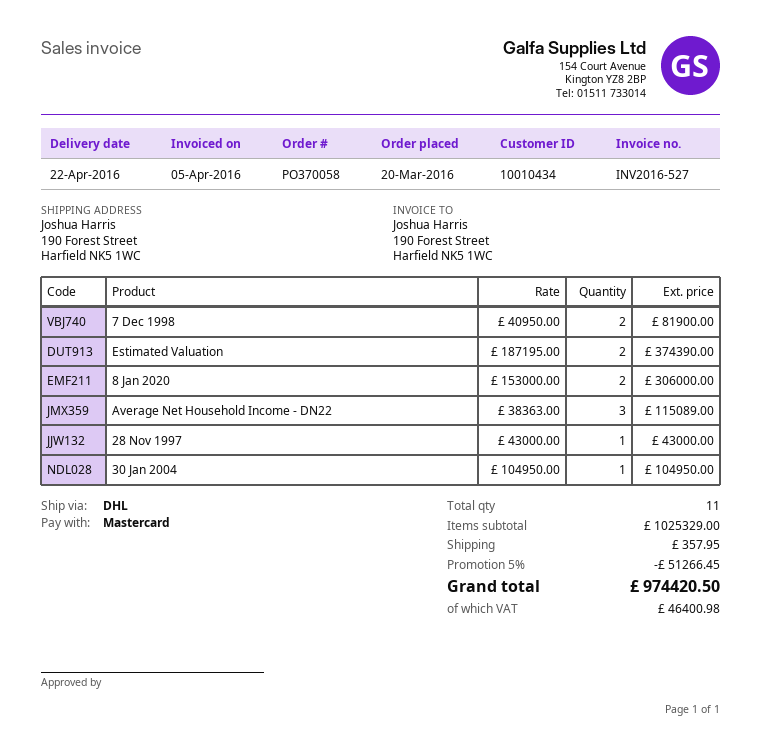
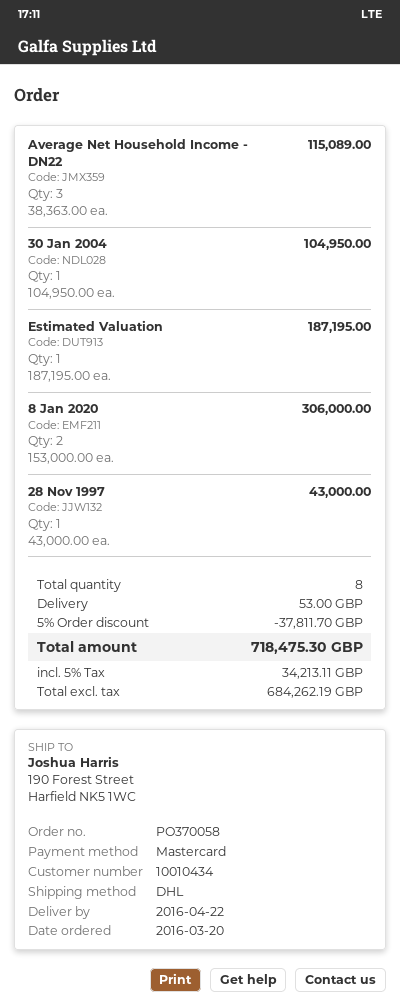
7 Dec 1998: 2 x 40950.00 = 81900.00 -> none
Estimated Valuation: 2 x 187195.00 = 374390.00 -> 1 x 187195.00 = 187195.00
total quantity: 11 -> 8
discount: 5% = 51266.45 -> 5% = 37811.70
shipping: 357.95 -> 53.00
tax: 46400.98 -> 34213.11
total: 974420.50 -> 718475.30

